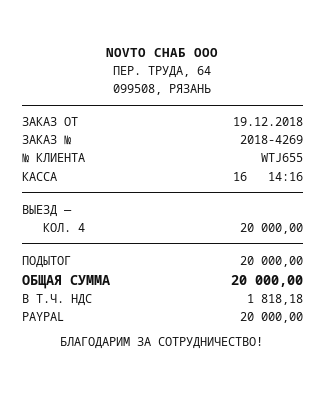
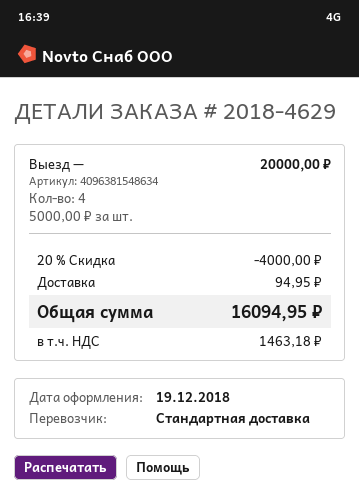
order number: 2018-4269 -> 2018-4629
discount: none -> 20% = 4000.00
shipping: none -> 94.95
tax: 1818.18 -> 1463.18
total: 20000.00 -> 16094.95

